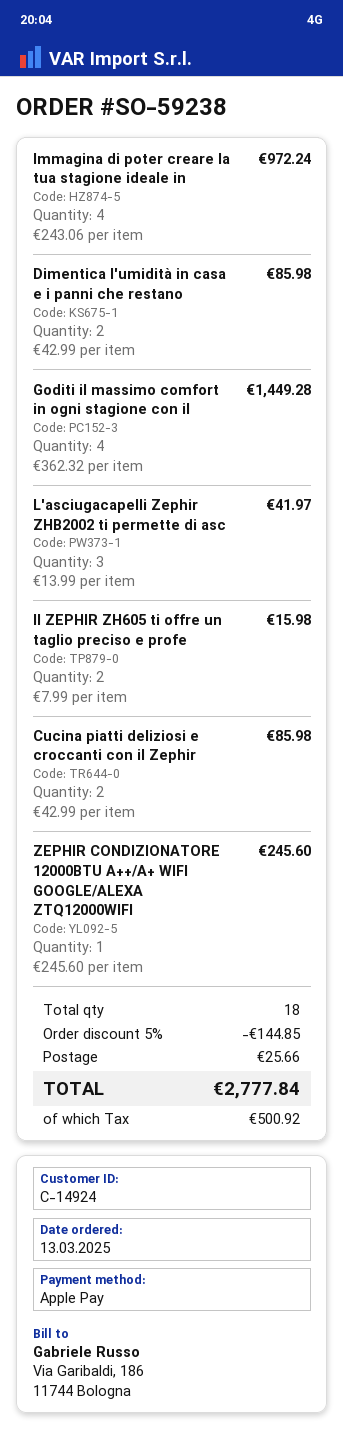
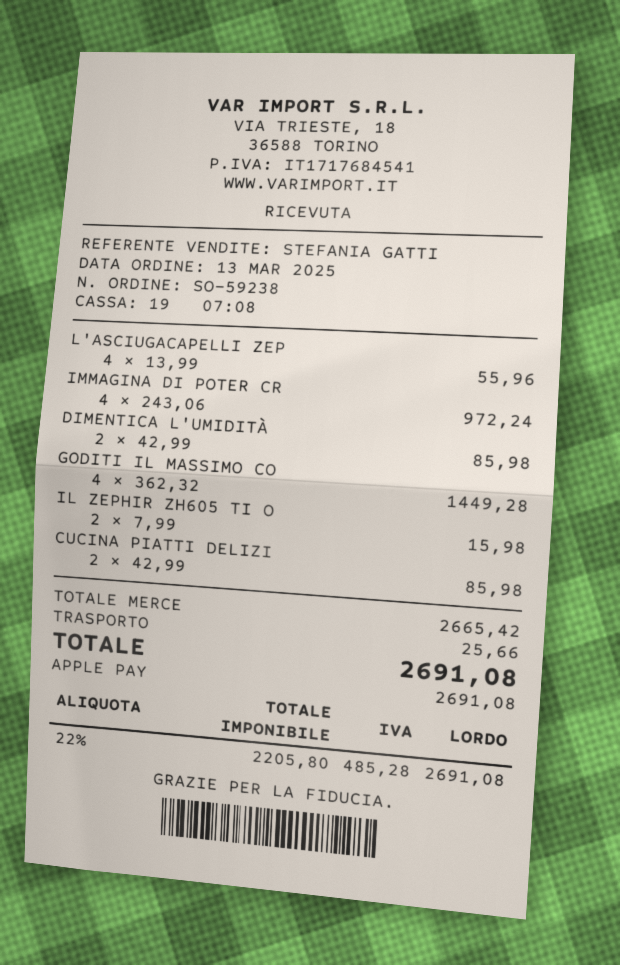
L'asciugacapelli Zephir ZHB2002 ti permette di asc: 3 x 13.99 = 41.97 -> 4 x 13.99 = 55.96
ZEPHIR CONDIZIONATORE 12000BTU A++/A+ WIFI GOOGLE/ALEXA ZTQ12000WIFI: 1 x 245.60 = 245.60 -> none
discount: 5% = 144.85 -> none
tax: 500.92 -> 485.28
total: 2777.84 -> 2691.08

